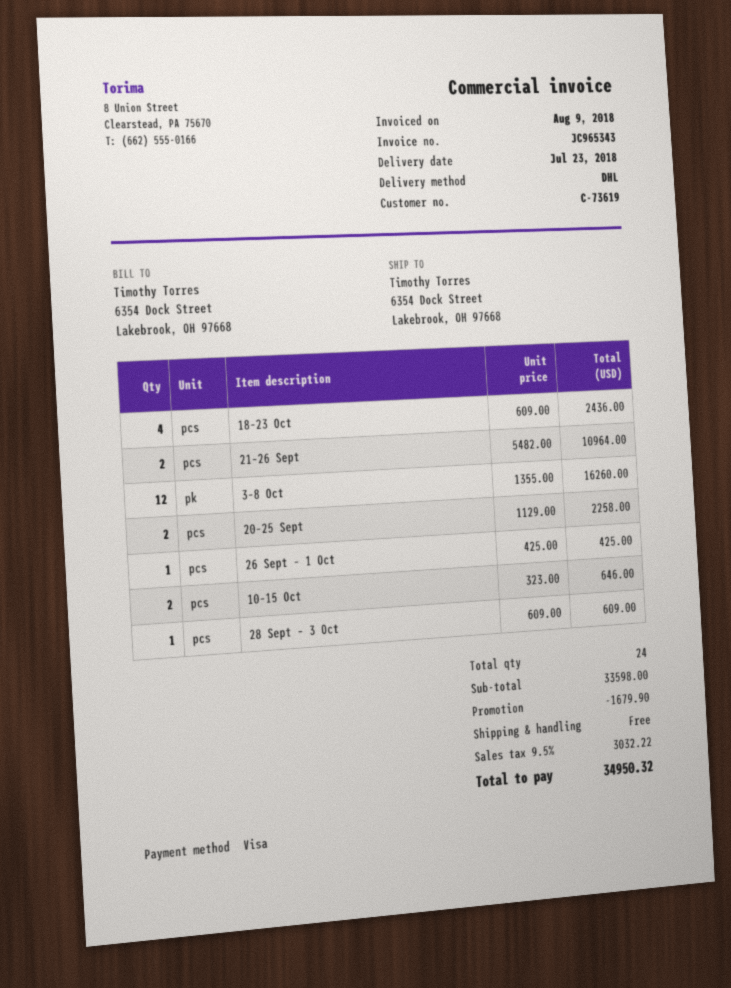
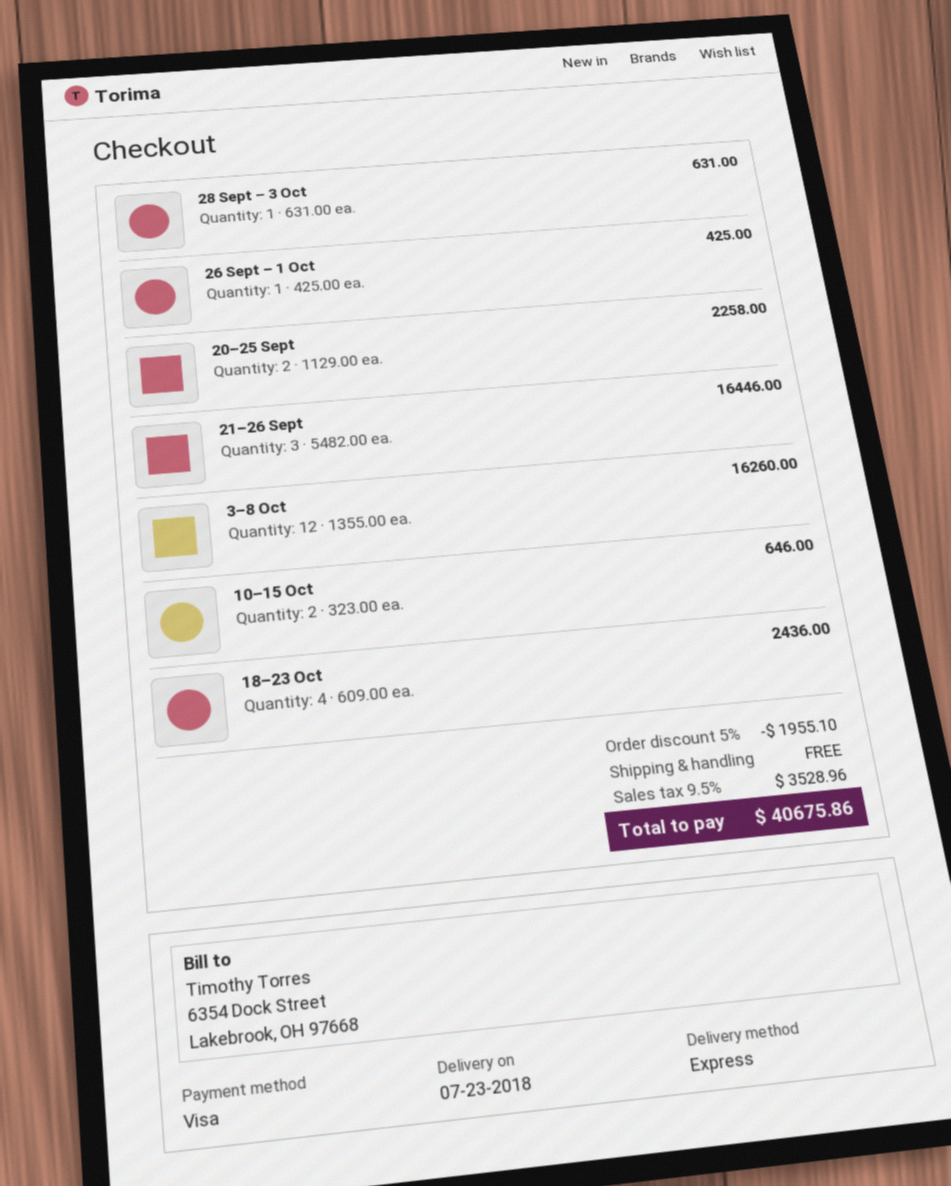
shipping method: DHL -> express
21–26 Sept: 2 x 5482.00 = 10964.00 -> 3 x 5482.00 = 16446.00
28 Sept – 3 Oct: 1 x 609.00 = 609.00 -> 1 x 631.00 = 631.00
discount: 1679.90 -> 1955.10
tax: 9.5% = 3032.22 -> 9.5% = 3528.96
total: 34950.32 -> 40675.86

